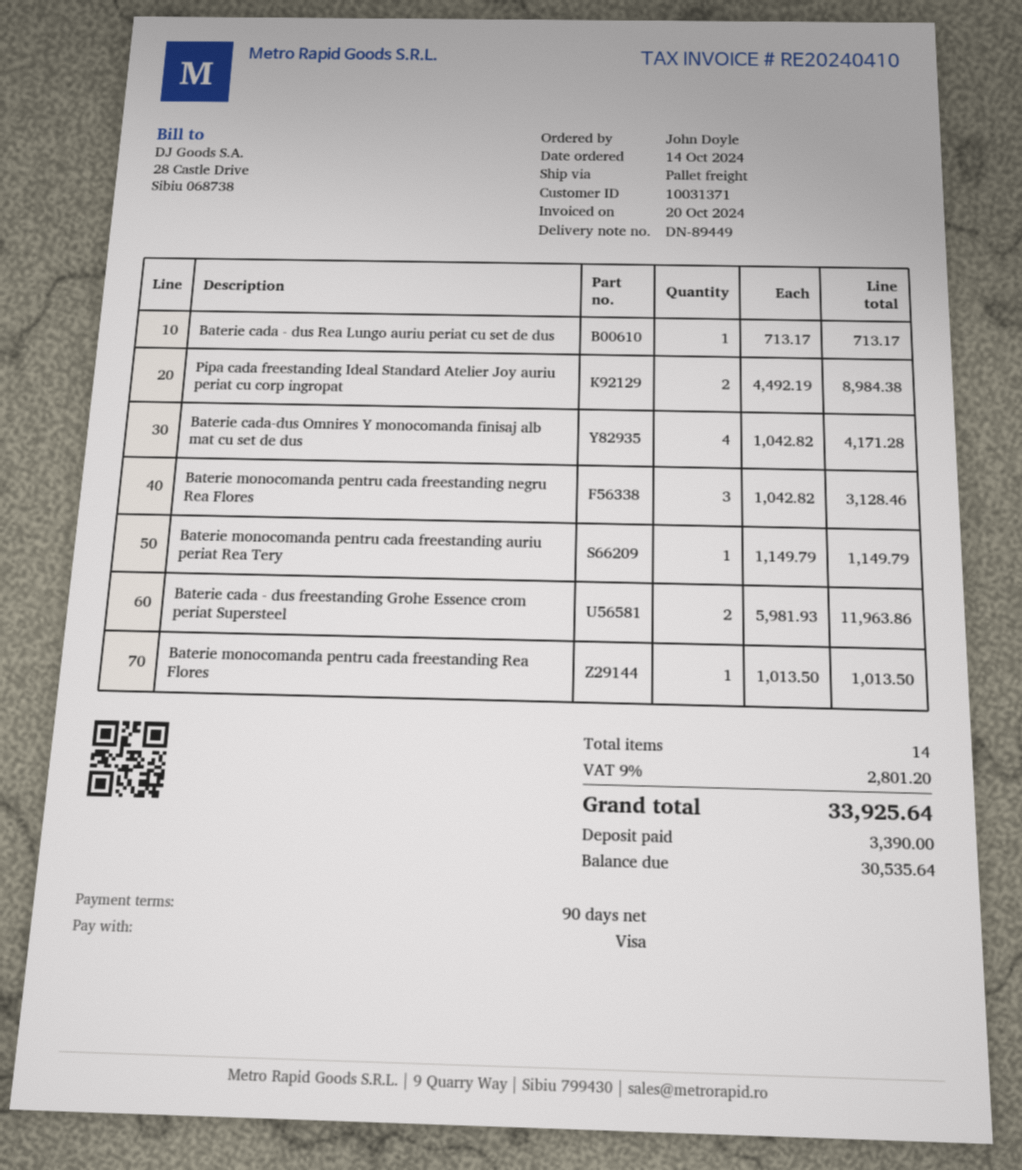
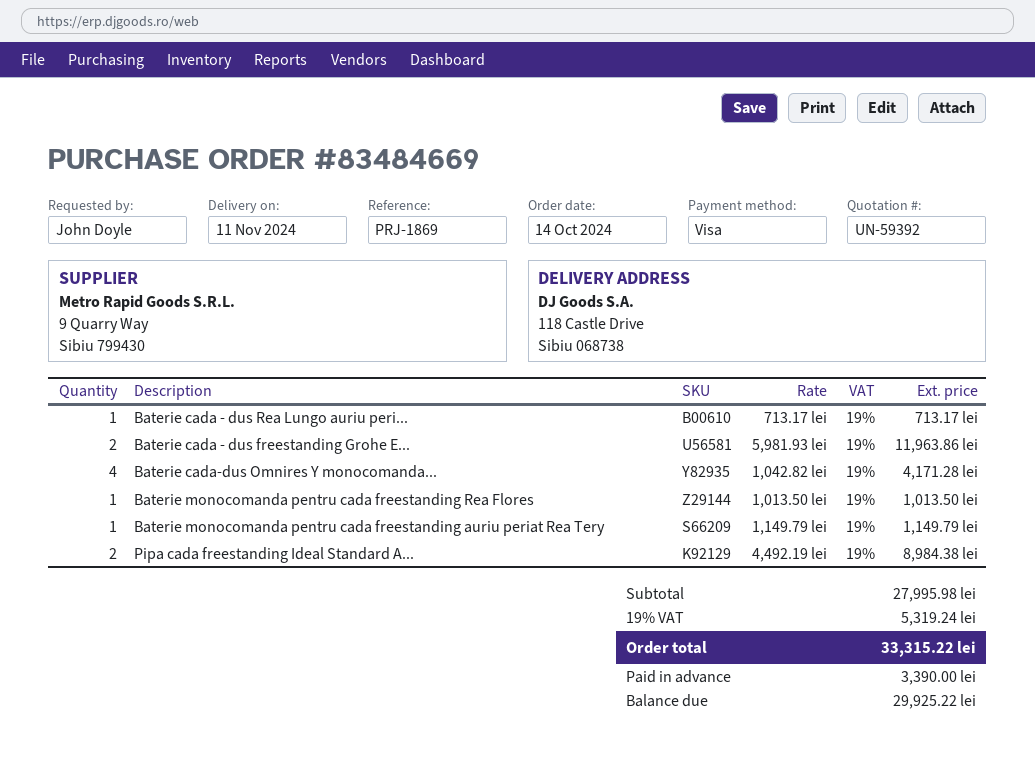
Baterie monocomanda pentru cada freestanding negru Rea Flores: 3 x 1042.82 = 3128.46 -> none
tax: 9% = 2801.20 -> 19% = 5319.24
total: 33925.64 -> 33315.22
balance: 30535.64 -> 29925.22

